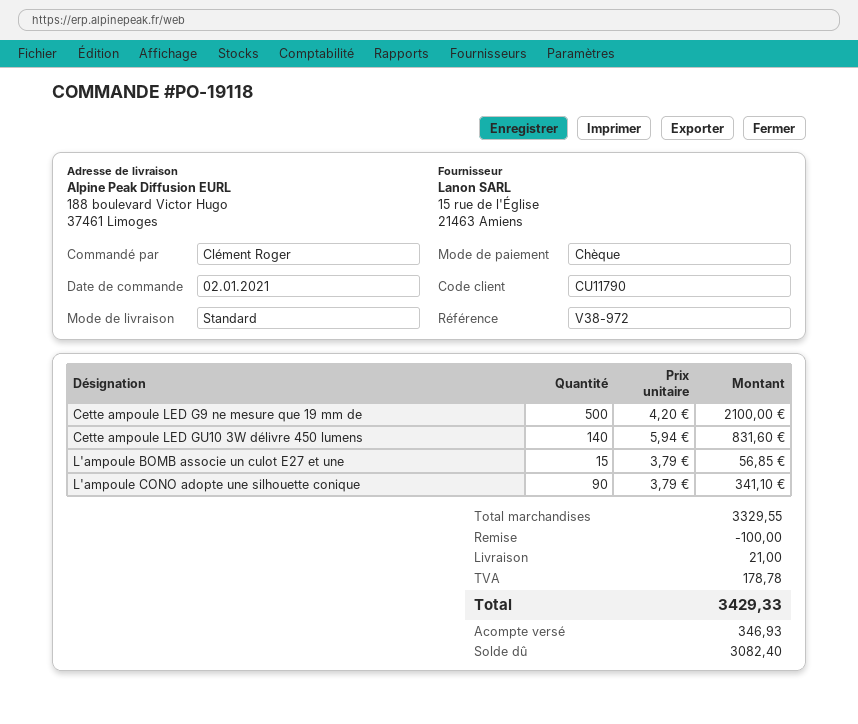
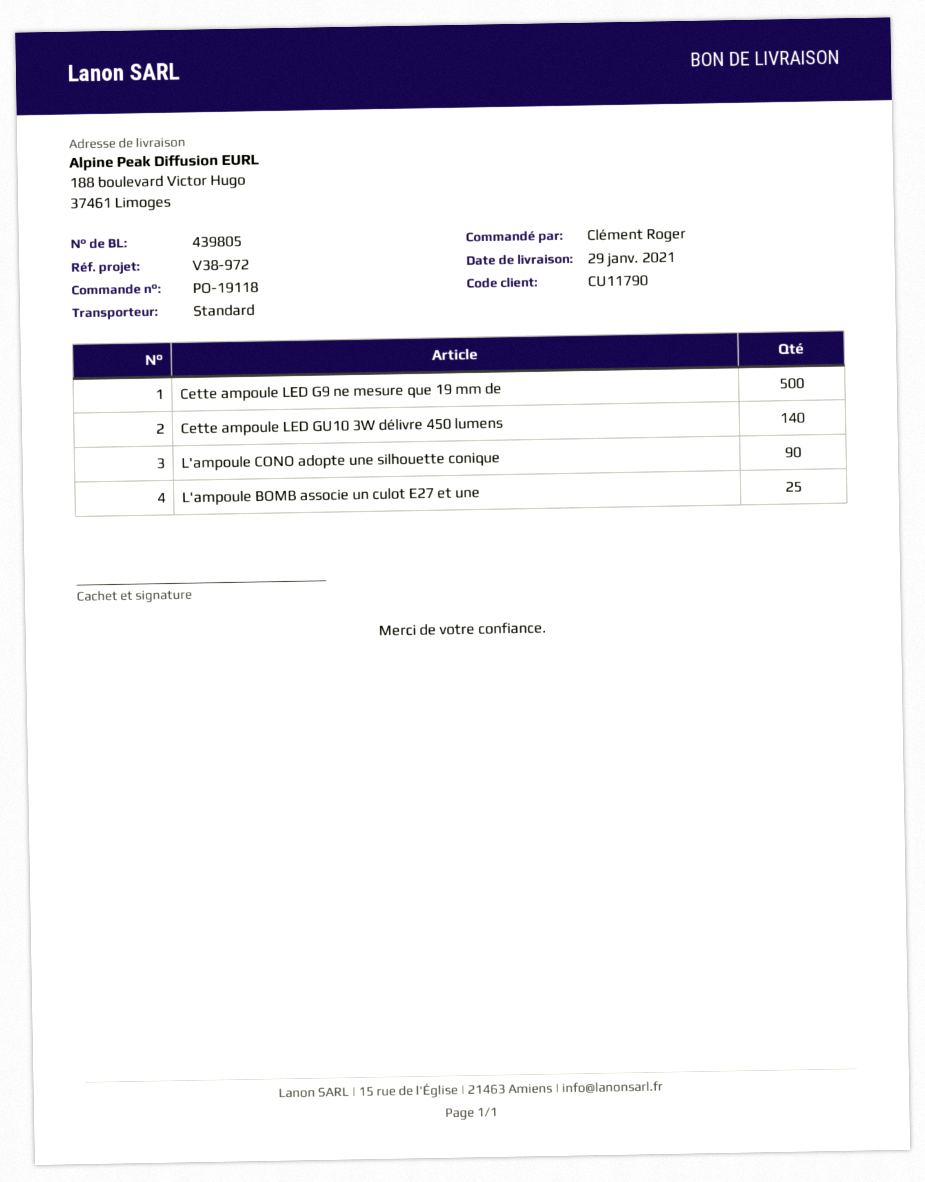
L'ampoule BOMB associe un culot E27 et une: 15 -> 25

